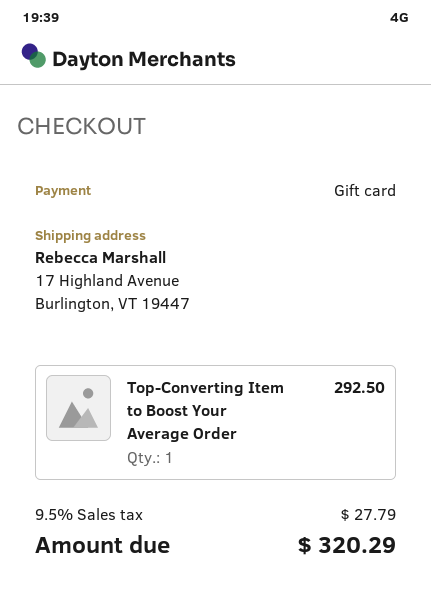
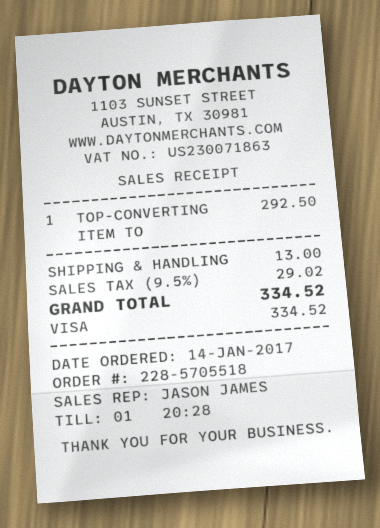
payment method: gift card -> Visa
shipping: none -> 13.00
tax: 9.5% = 27.79 -> 9.5% = 29.02
total: 320.29 -> 334.52

